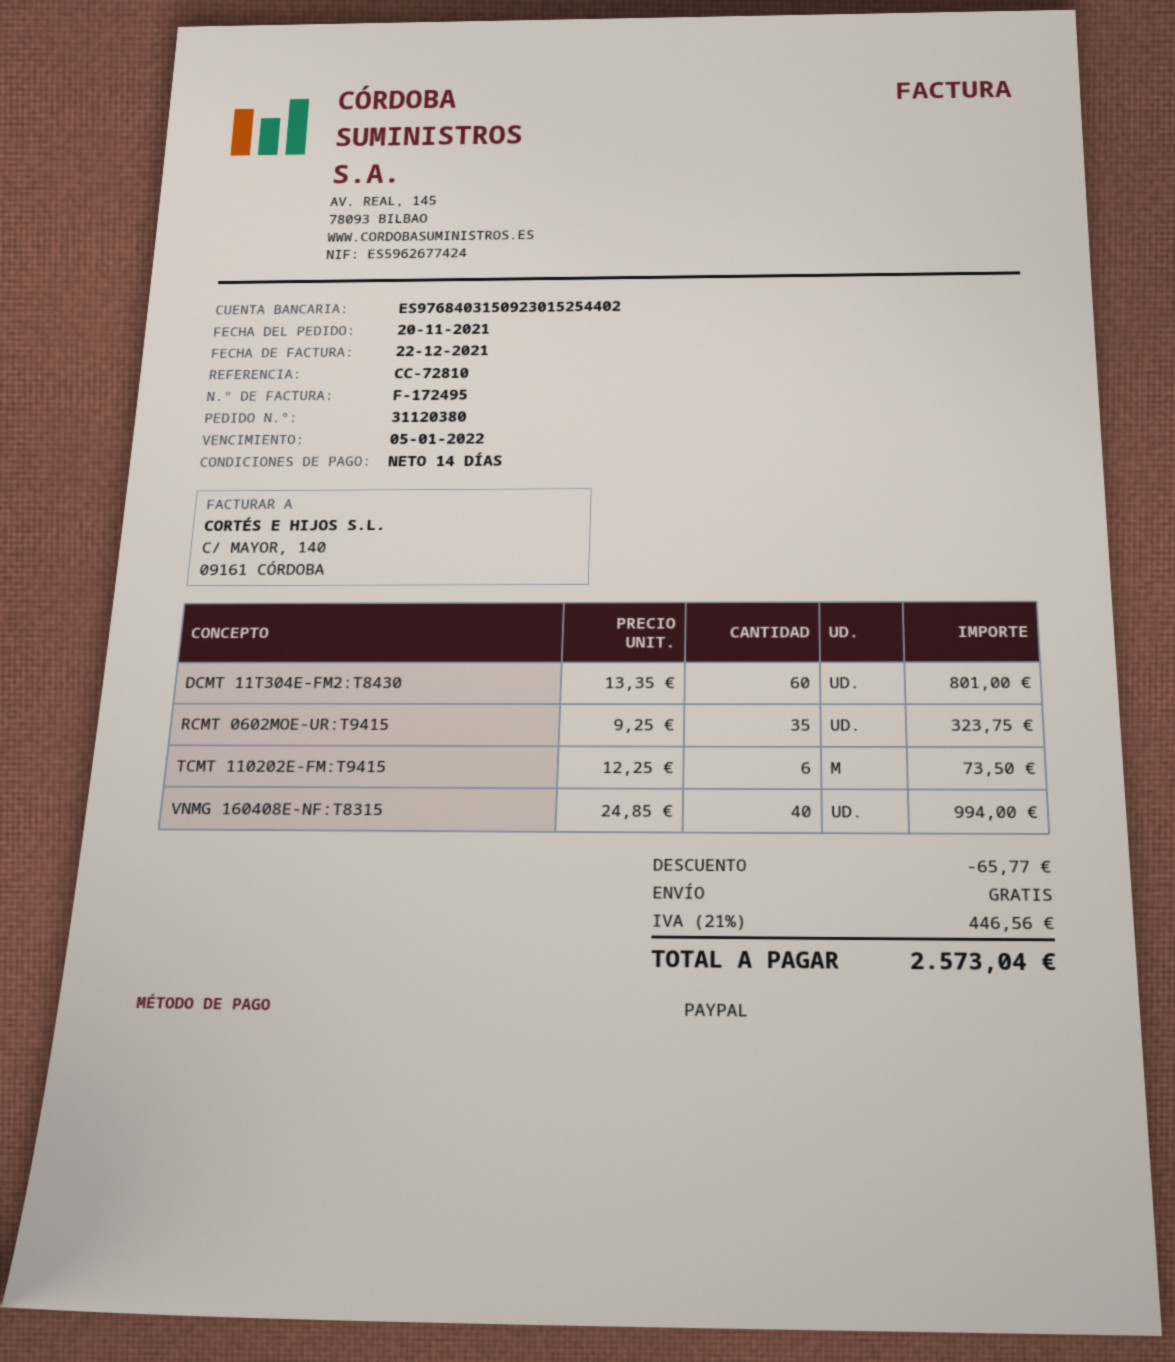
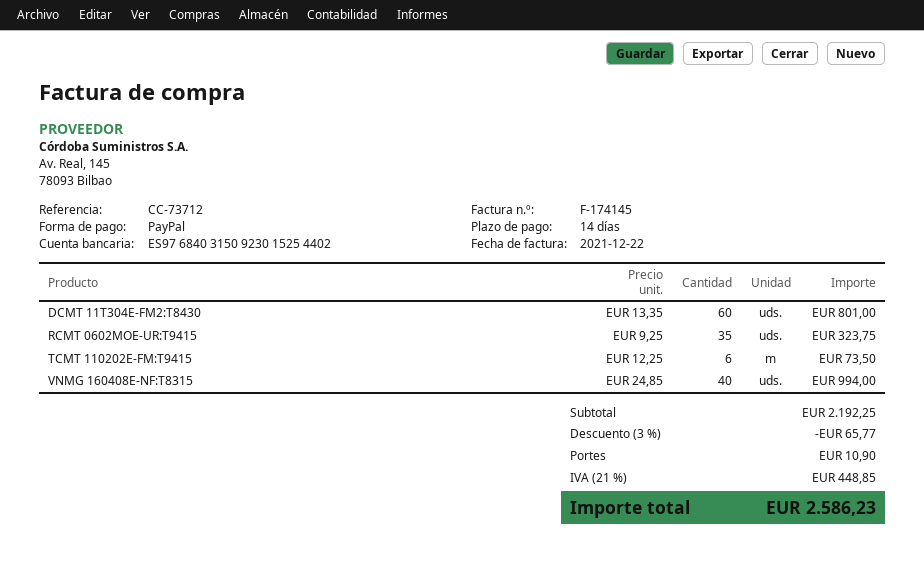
invoice number: F-172495 -> F-174145
reference: CC-72810 -> CC-73712
shipping: 0.00 -> 10.90
tax: 21% = 446.56 -> 21% = 448.85
total: 2573.04 -> 2586.23

